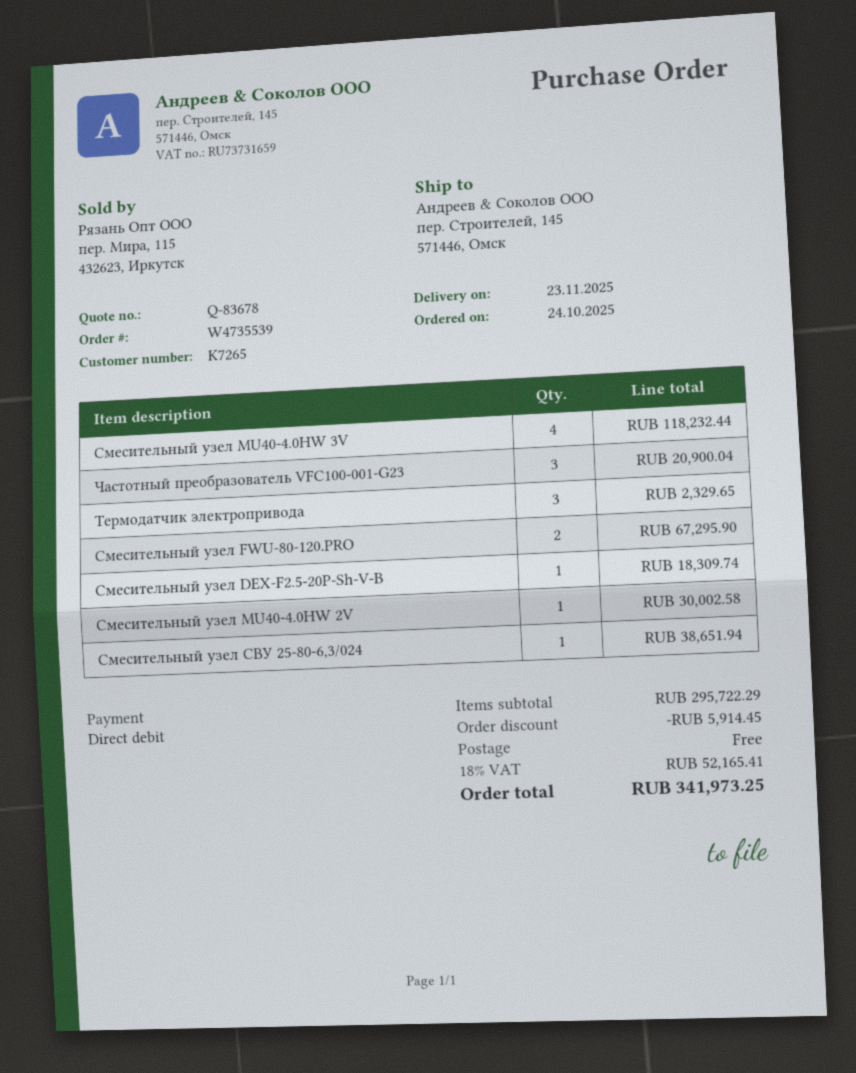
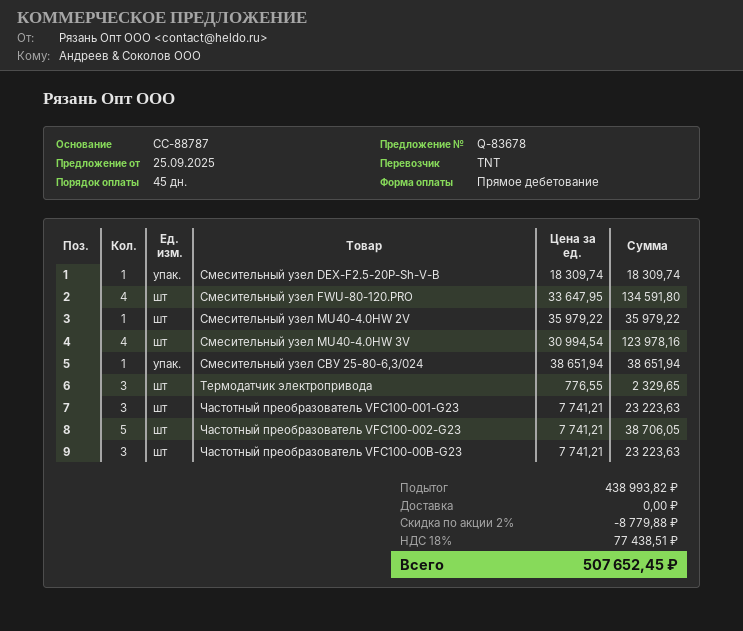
Смесительный узел MU40-4.0HW 3V: 4 for 118232.44 -> 4 for 123978.16
Частотный преобразователь VFC100-001-G23: 3 for 20900.04 -> 3 for 23223.63
Смесительный узел FWU-80-120.PRO: 2 for 67295.90 -> 4 for 134591.80
Смесительный узел MU40-4.0HW 2V: 1 for 30002.58 -> 1 for 35979.22
Частотный преобразователь VFC100-002-G23: none -> 5 for 38706.05
Частотный преобразователь VFC100-00B-G23: none -> 3 for 23223.63
subtotal: 295722.29 -> 438993.82
discount: 5914.45 -> 8779.88
tax: 18% = 52165.41 -> 18% = 77438.51
total: 341973.25 -> 507652.45

